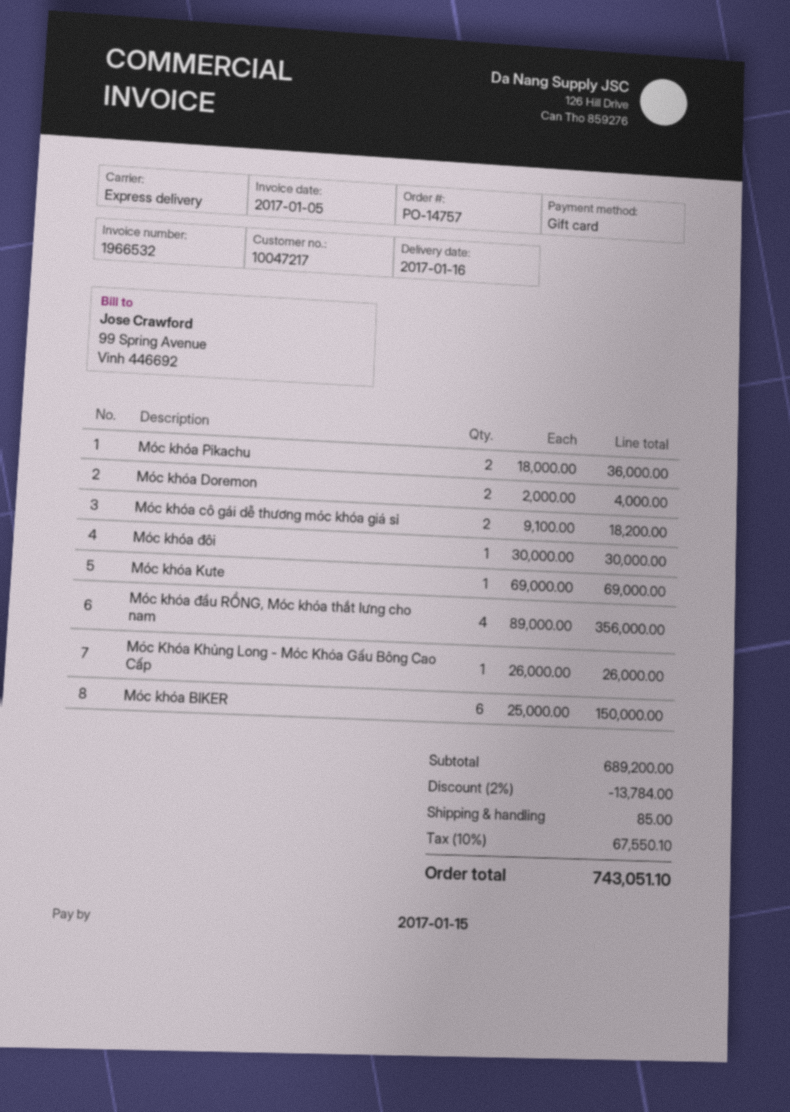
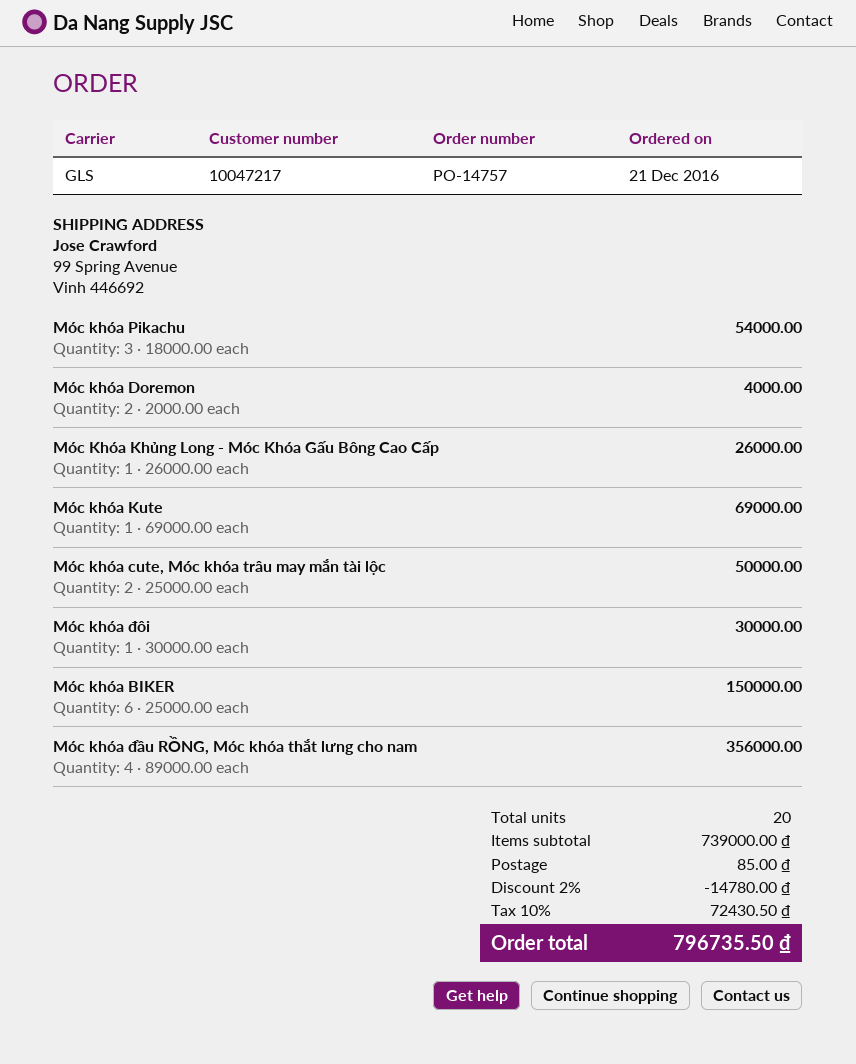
shipping method: express -> GLS
Móc khóa Pikachu: 2 x 18000.00 = 36000.00 -> 3 x 18000.00 = 54000.00
Móc khóa cô gái dễ thương móc khóa giá sỉ: 2 x 9100.00 = 18200.00 -> none
Móc khóa cute, Móc khóa trâu may mắn tài lộc: none -> 2 x 25000.00 = 50000.00
subtotal: 689200.00 -> 739000.00
discount: 2% = 13784.00 -> 2% = 14780.00
tax: 10% = 67550.10 -> 10% = 72430.50
total: 743051.10 -> 796735.50

